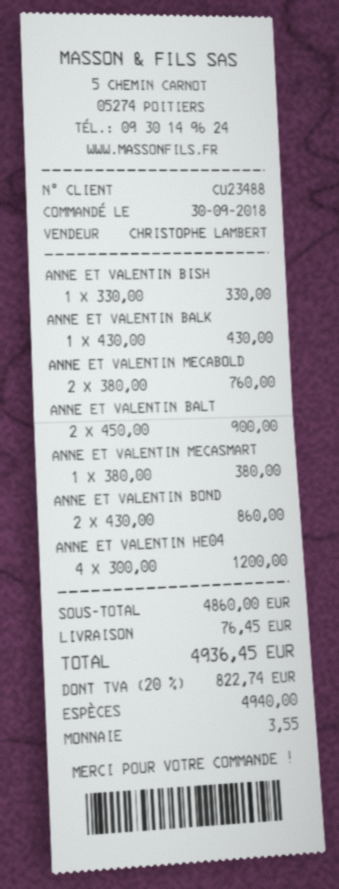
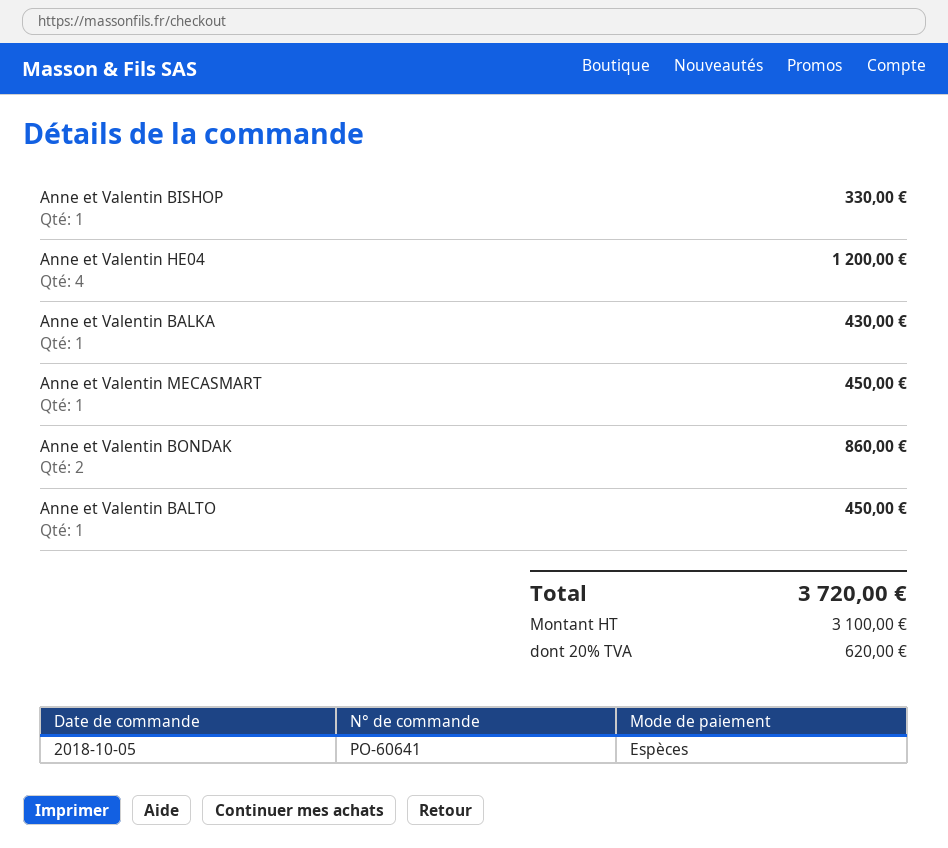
order date: 2018-09-30 -> 2018-10-05
ANNE ET VALENTIN MECABOLD: 2 for 760.00 -> none
ANNE ET VALENTIN BALT: 2 for 900.00 -> 1 for 450.00
ANNE ET VALENTIN MECASMART: 1 for 380.00 -> 1 for 450.00
shipping: 76.45 -> none
tax: 20% = 822.74 -> 20% = 620.00
total: 4936.45 -> 3720.00

